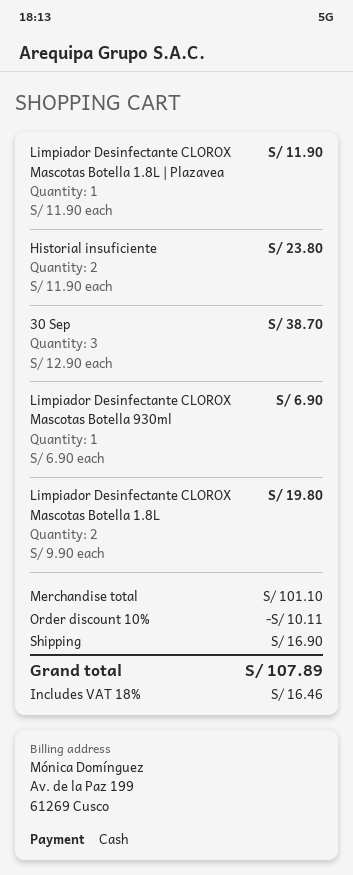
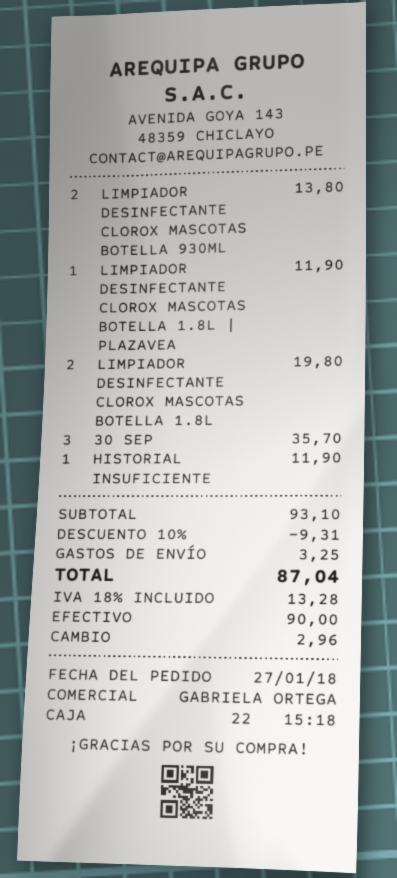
Historial insuficiente: 2 for 23.80 -> 1 for 11.90
30 Sep: 3 for 38.70 -> 3 for 35.70
Limpiador Desinfectante CLOROX Mascotas Botella 930ml: 1 for 6.90 -> 2 for 13.80
subtotal: 101.10 -> 93.10
discount: 10% = 10.11 -> 10% = 9.31
shipping: 16.90 -> 3.25
tax: 18% = 16.46 -> 18% = 13.28
total: 107.89 -> 87.04

